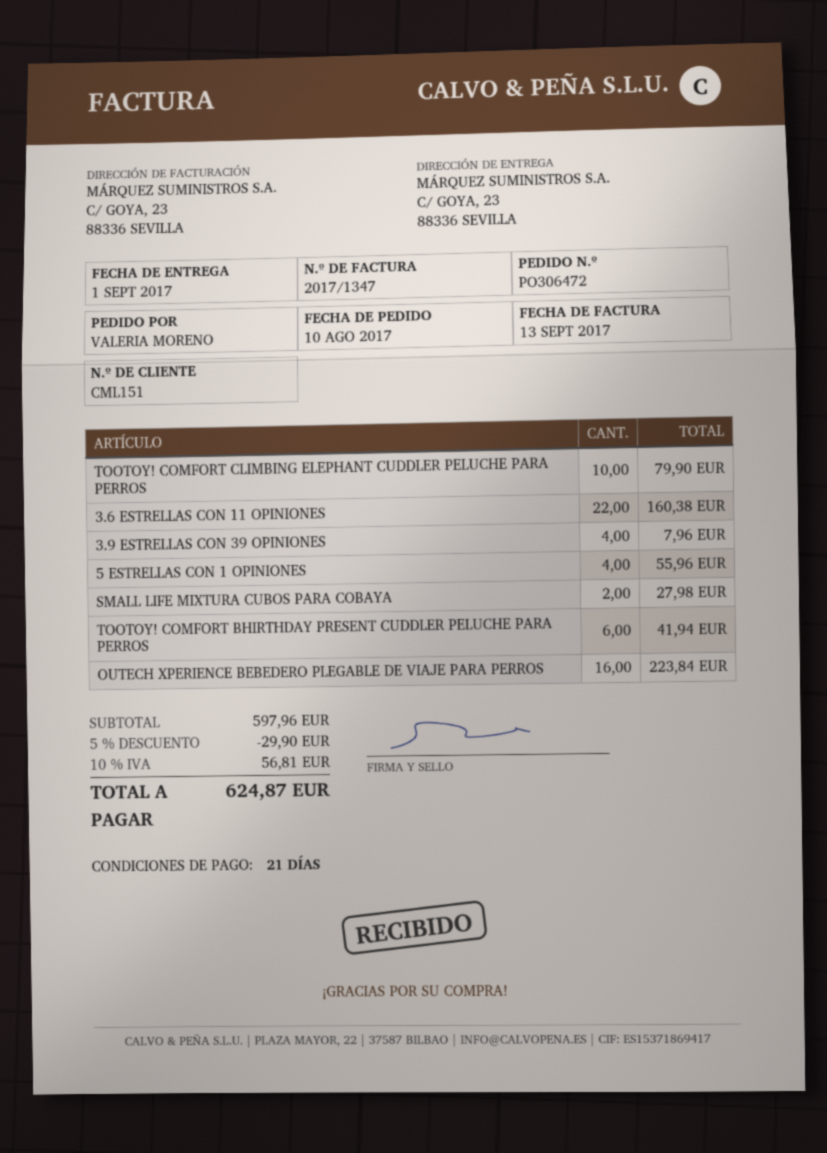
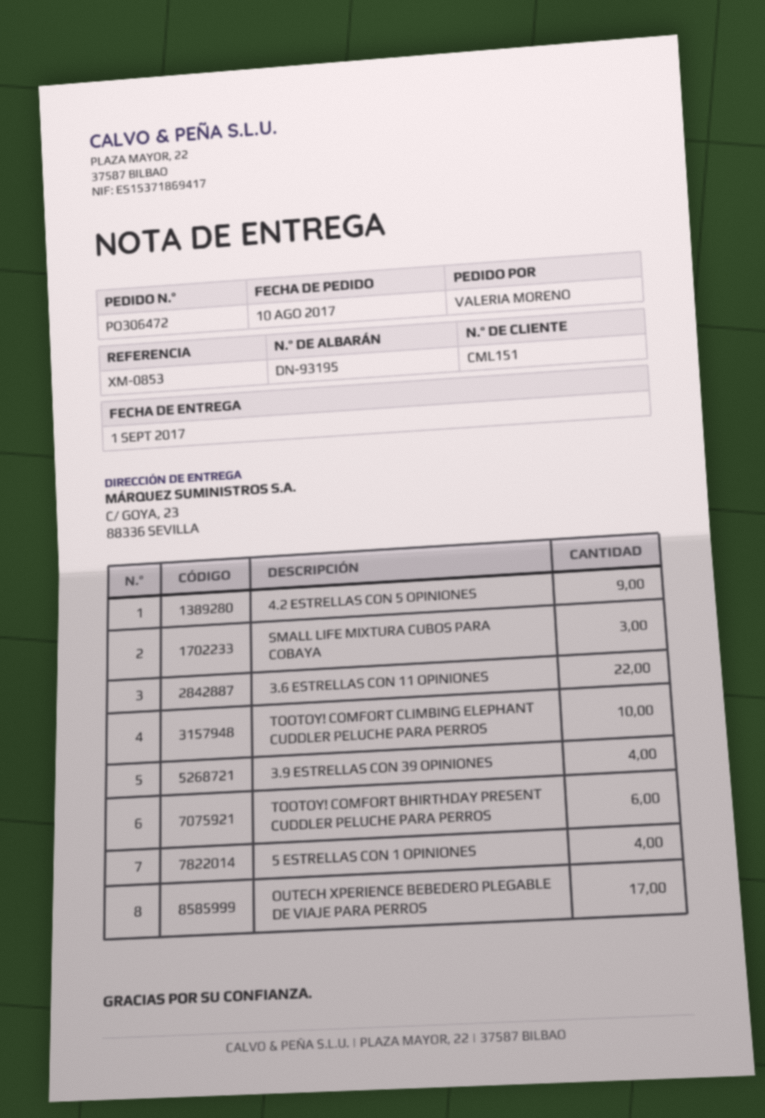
SMALL LIFE MIXTURA CUBOS PARA COBAYA: 2 -> 3
OUTECH XPERIENCE BEBEDERO PLEGABLE DE VIAJE PARA PERROS: 16 -> 17
4.2 ESTRELLAS CON 5 OPINIONES: none -> 9

